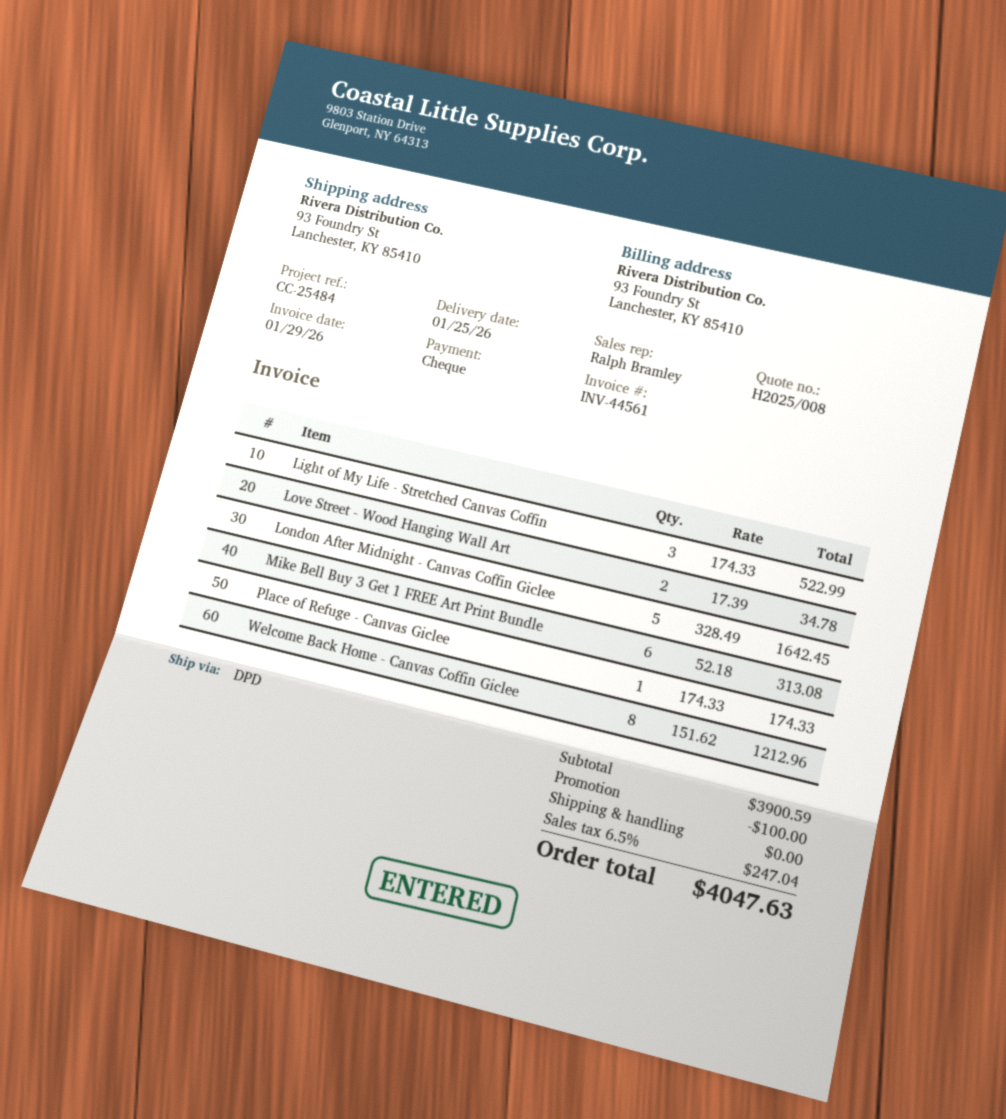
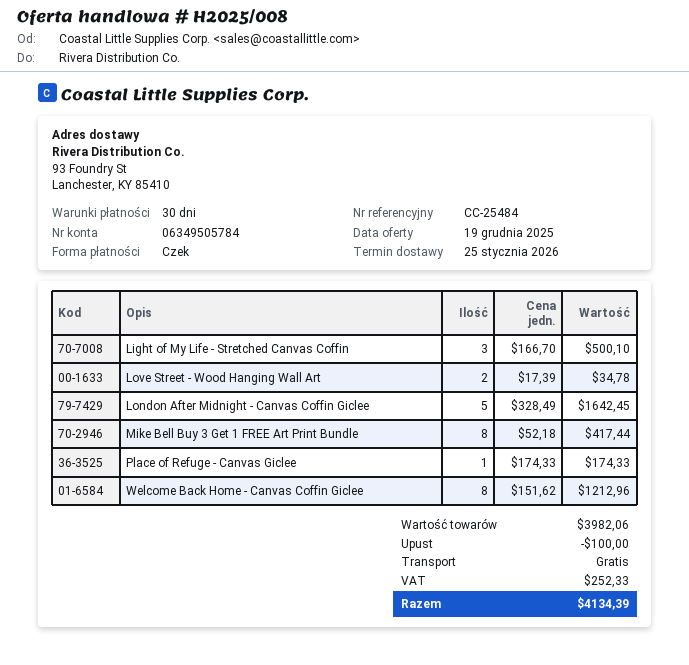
Light of My Life - Stretched Canvas Coffin: 3 x 174.33 = 522.99 -> 3 x 166.70 = 500.10
Mike Bell Buy 3 Get 1 FREE Art Print Bundle: 6 x 52.18 = 313.08 -> 8 x 52.18 = 417.44
subtotal: 3900.59 -> 3982.06
tax: 247.04 -> 252.33
total: 4047.63 -> 4134.39

